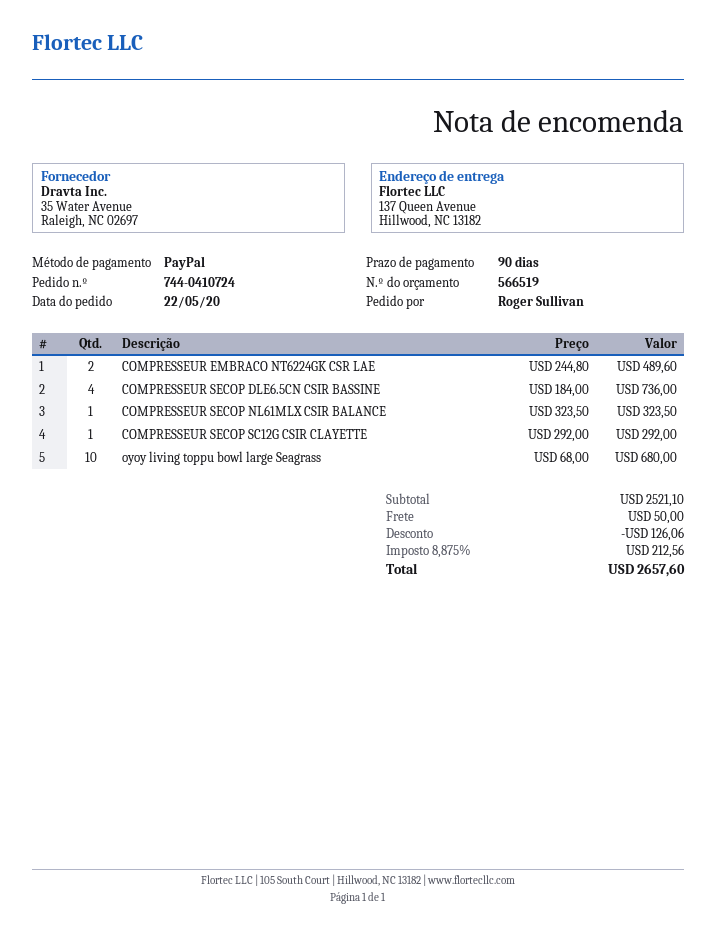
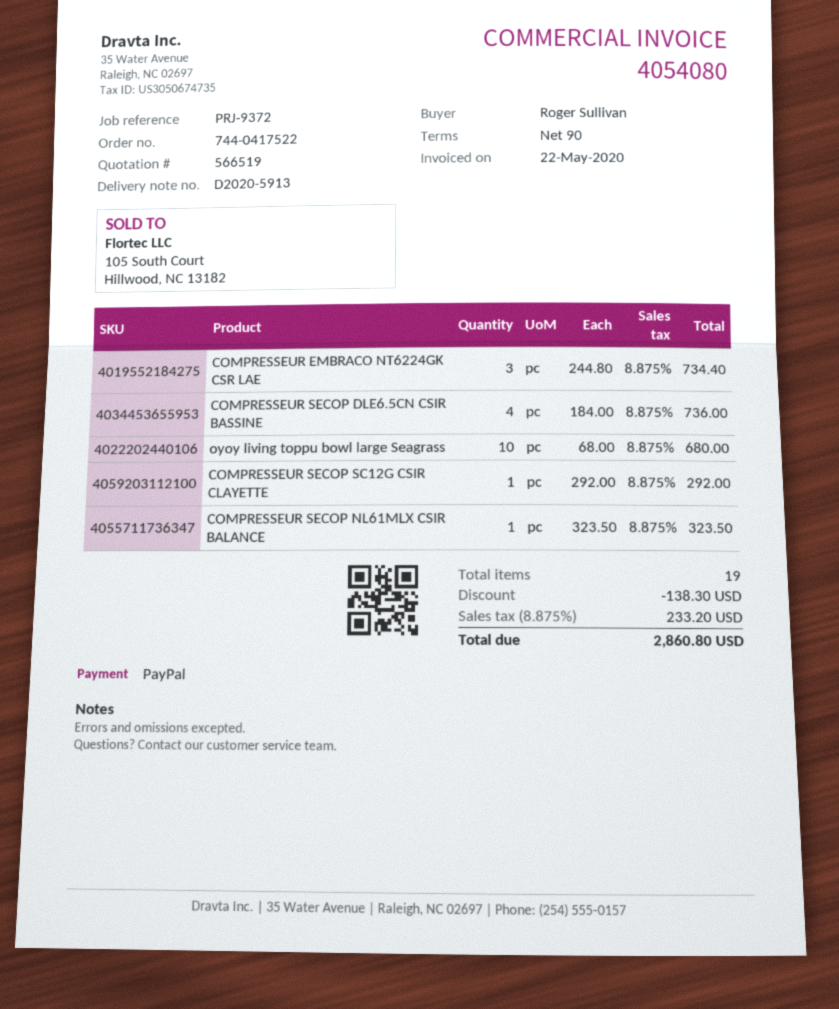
order number: 744-0410724 -> 744-0417522
COMPRESSEUR EMBRACO NT6224GK CSR LAE: 2 x 244.80 = 489.60 -> 3 x 244.80 = 734.40
discount: 126.06 -> 138.30
shipping: 50.00 -> none
tax: 8.875% = 212.56 -> 8.875% = 233.20
total: 2657.60 -> 2860.80

